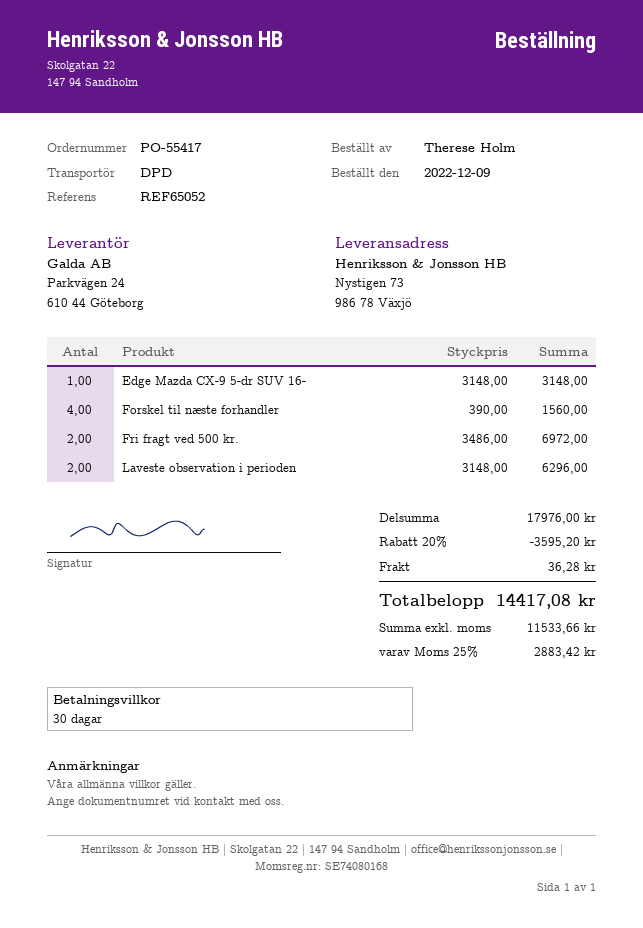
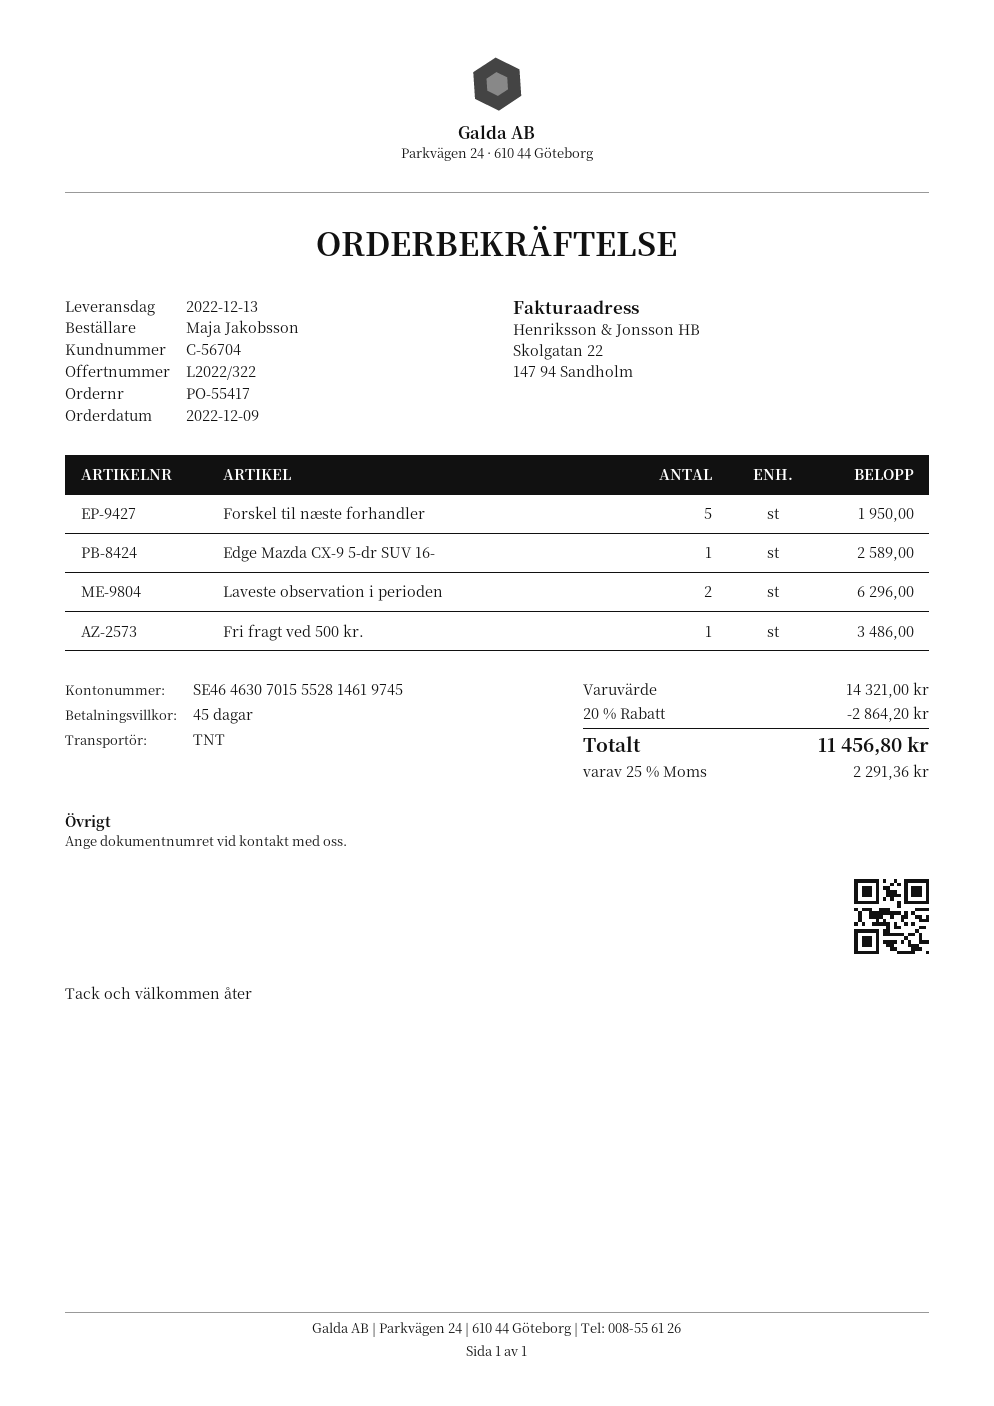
payment terms: 30 days -> 45 days
ordered by: Therese Holm -> Maja Jakobsson
shipping method: DPD -> TNT
Edge Mazda CX-9 5-dr SUV 16-: 1 for 3148.00 -> 1 for 2589.00
Forskel til næste forhandler: 4 for 1560.00 -> 5 for 1950.00
Fri fragt ved 500 kr.: 2 for 6972.00 -> 1 for 3486.00
subtotal: 17976.00 -> 14321.00
discount: 20% = 3595.20 -> 20% = 2864.20
shipping: 36.28 -> none
tax: 25% = 2883.42 -> 25% = 2291.36
total: 14417.08 -> 11456.80

